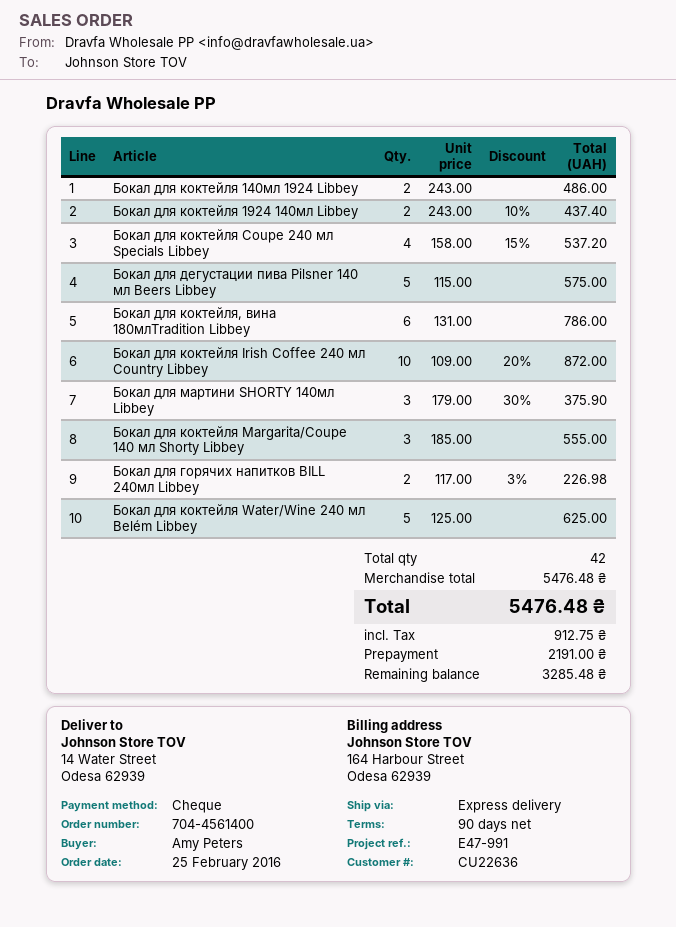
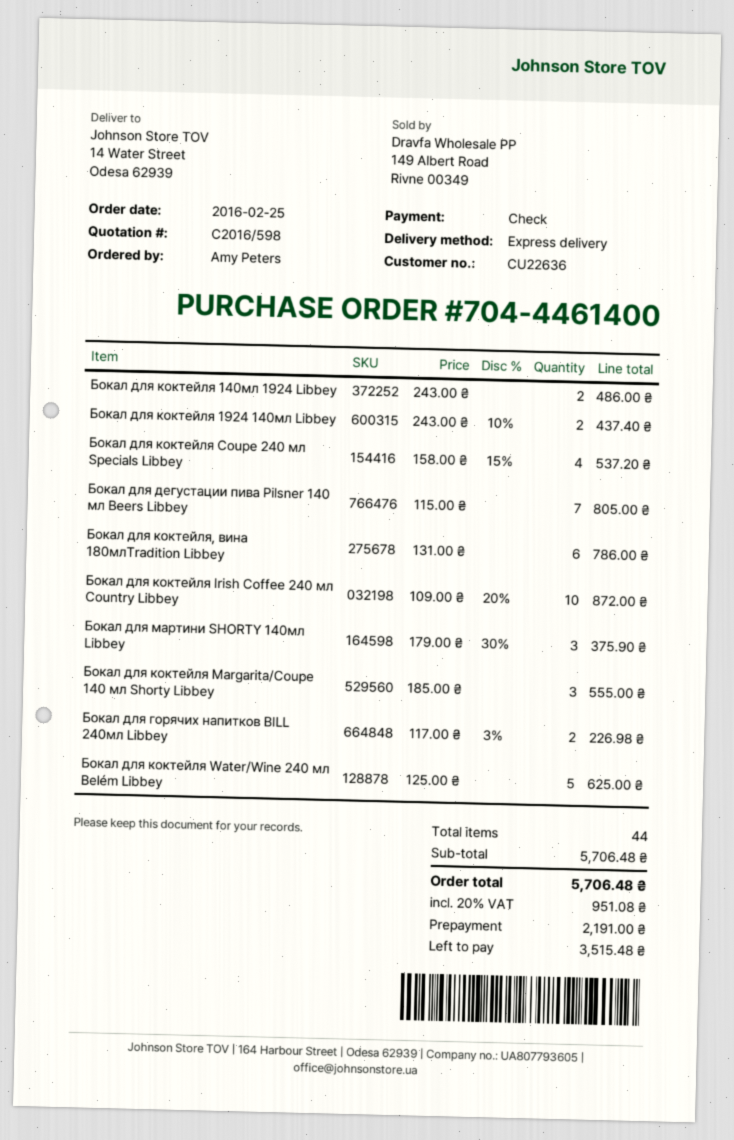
order number: 704-4561400 -> 704-4461400
Бокал для дегустации пива Pilsner 140 мл Beers Libbey: 5 x 115.00 = 575.00 -> 7 x 115.00 = 805.00
total quantity: 42 -> 44
subtotal: 5476.48 -> 5706.48
tax: 912.75 -> 951.08
total: 5476.48 -> 5706.48
balance: 3285.48 -> 3515.48

